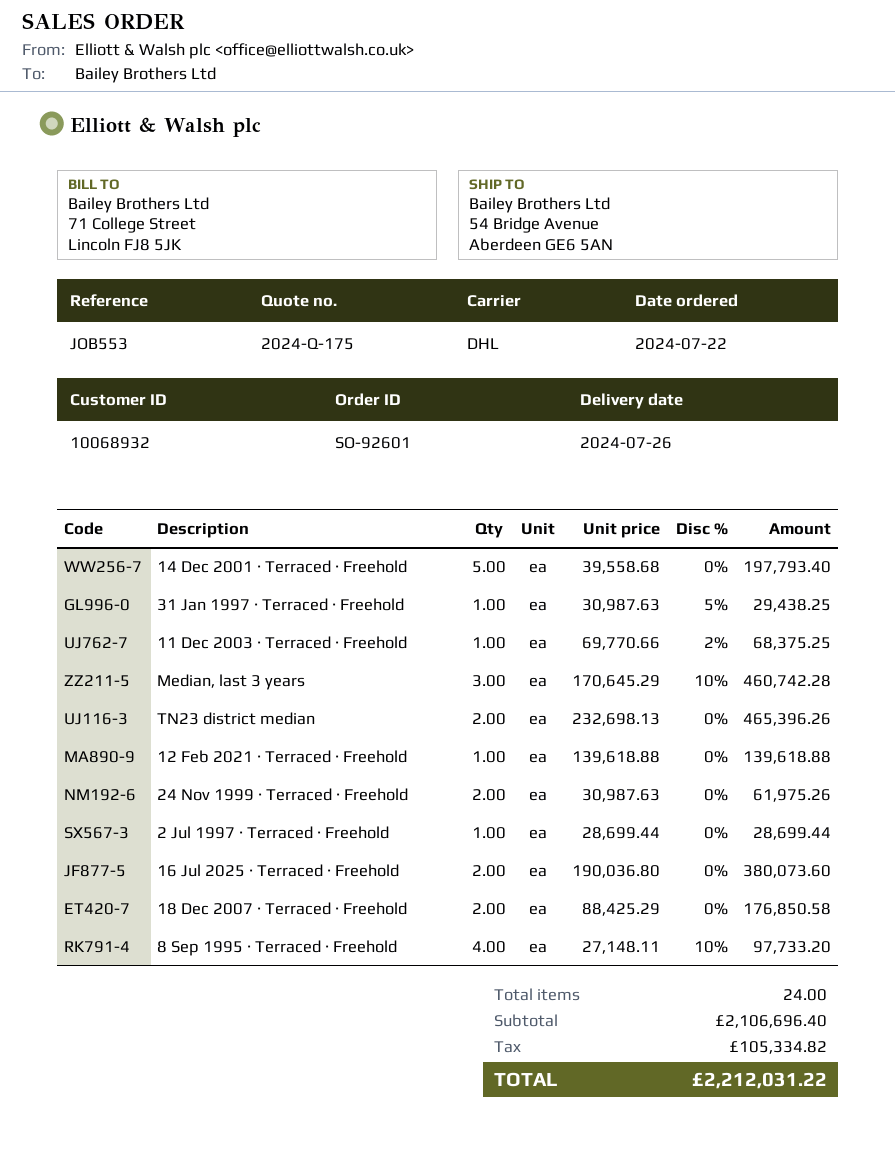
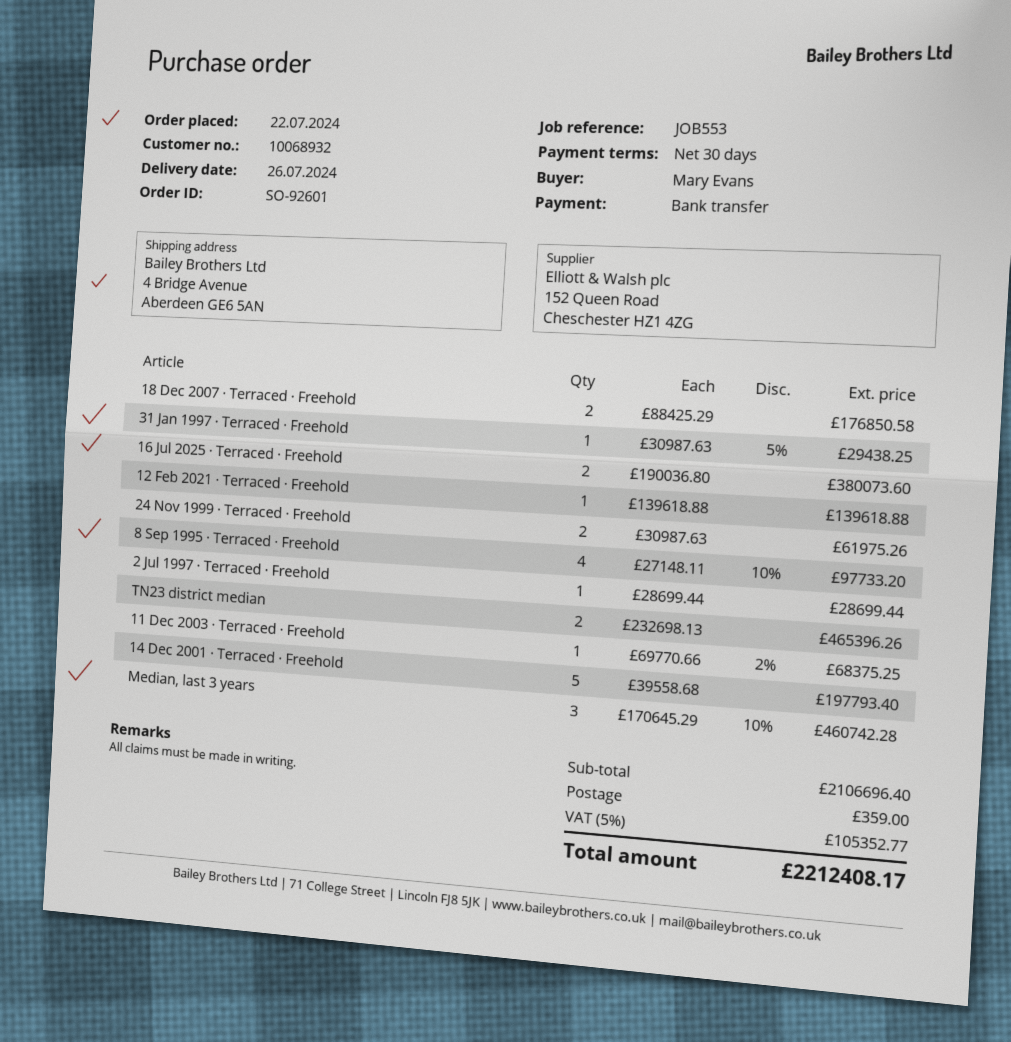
ship to: 54 Bridge Avenue, Aberdeen GE6 5AN -> 4 Bridge Avenue, Aberdeen GE6 5AN
shipping: none -> 359.00
tax: 105334.82 -> 105352.77
total: 2212031.22 -> 2212408.17

